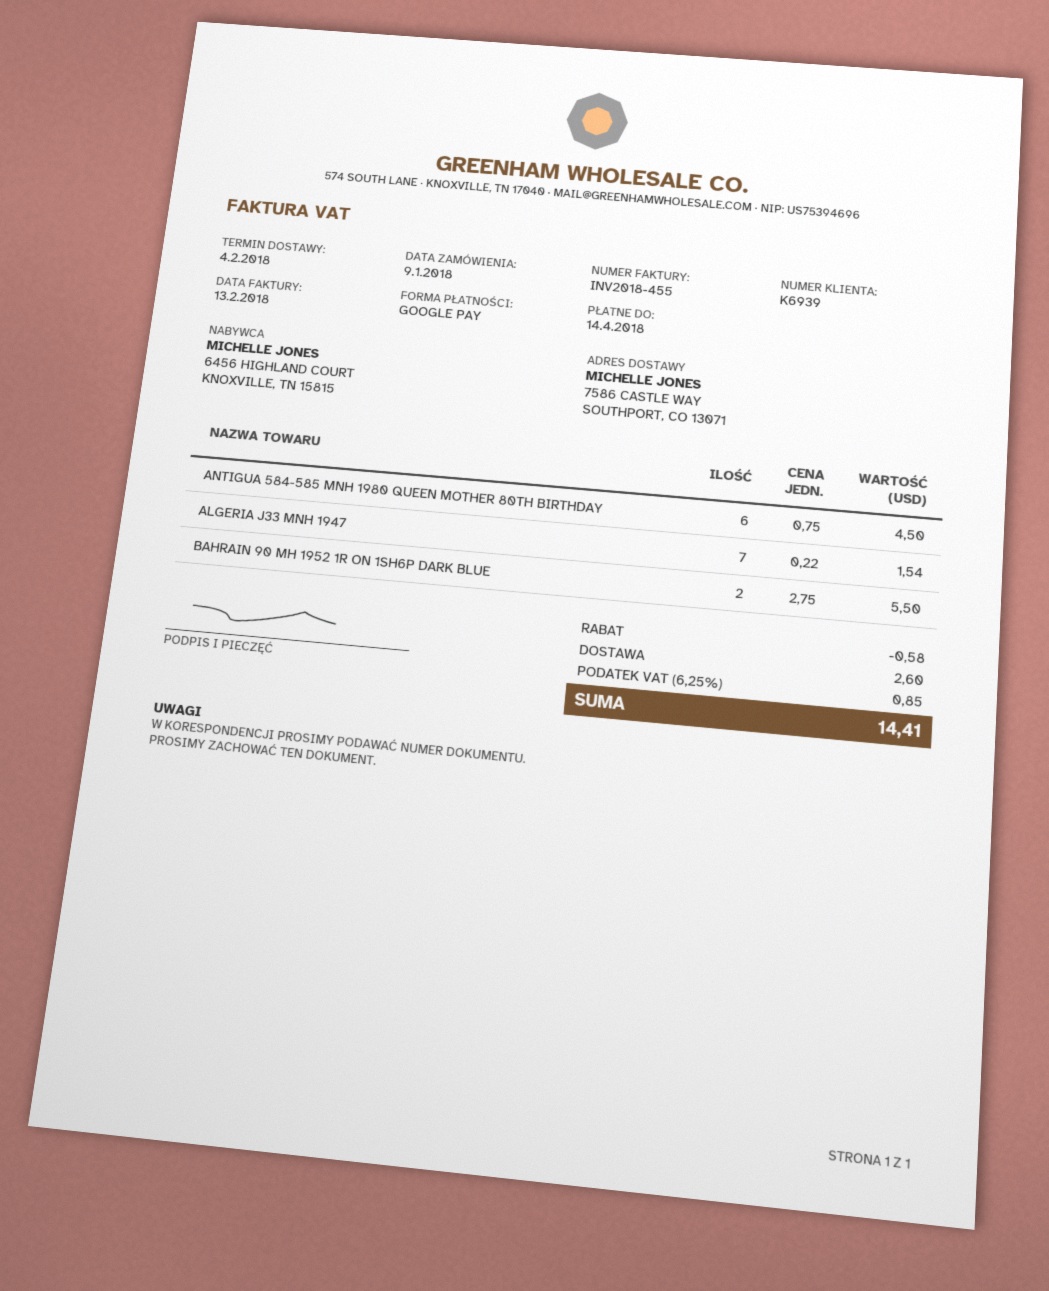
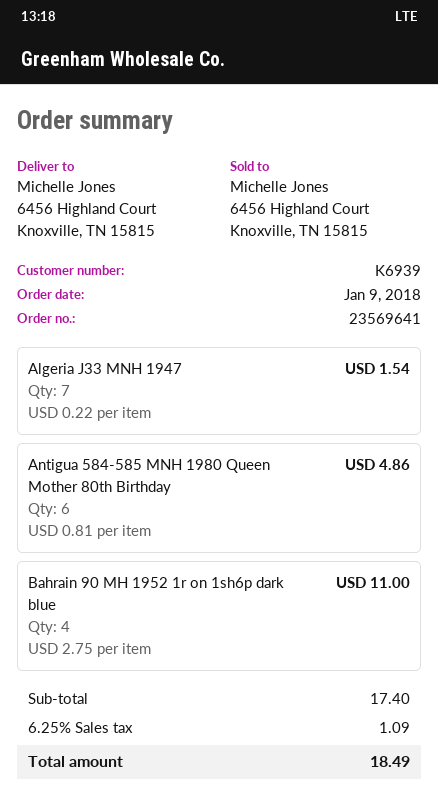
ship to: 7586 CASTLE WAY, SOUTHPORT, CO 13071 -> 6456 Highland Court, Knoxville, TN 15815
ANTIGUA 584-585 MNH 1980 QUEEN MOTHER 80TH BIRTHDAY: 6 x 0.75 = 4.50 -> 6 x 0.81 = 4.86
BAHRAIN 90 MH 1952 1R ON 1SH6P DARK BLUE: 2 x 2.75 = 5.50 -> 4 x 2.75 = 11.00
discount: 0.58 -> none
shipping: 2.60 -> none
tax: 6.25% = 0.85 -> 6.25% = 1.09
total: 14.41 -> 18.49

